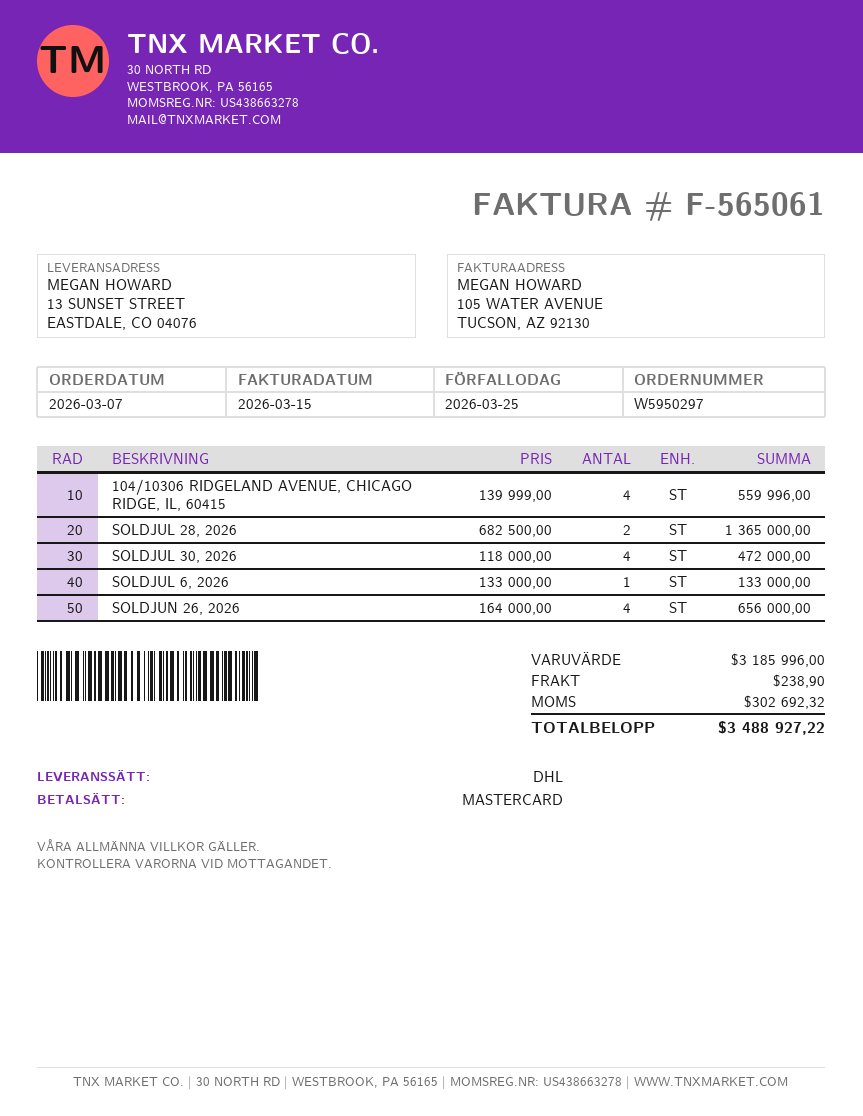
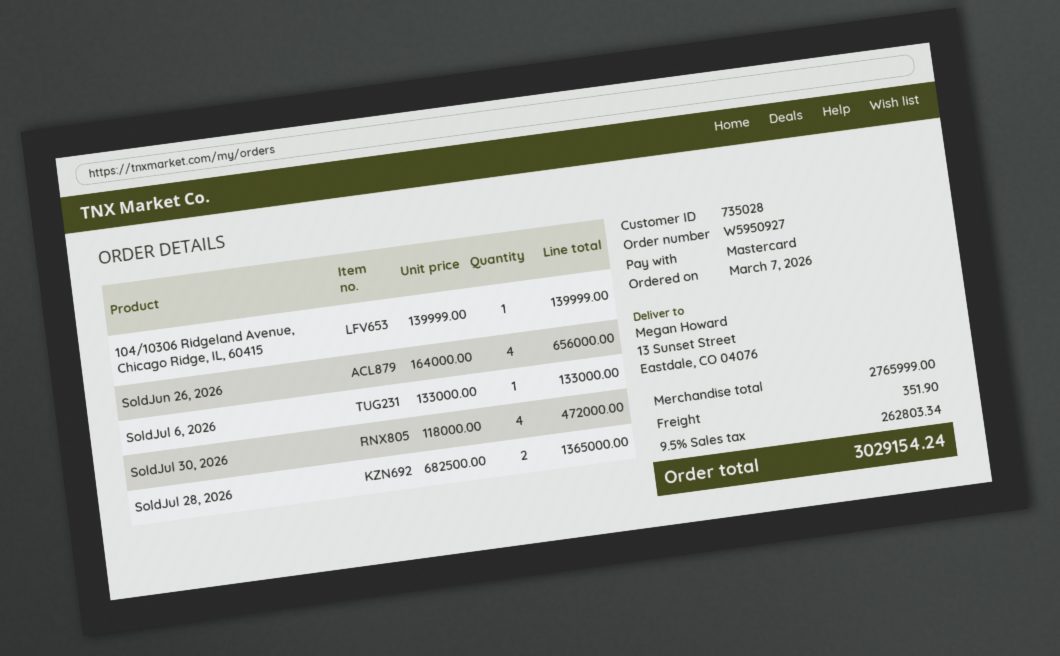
order number: W5950297 -> W5950927
104/10306 RIDGELAND AVENUE, CHICAGO RIDGE, IL, 60415: 4 x 139999.00 = 559996.00 -> 1 x 139999.00 = 139999.00
subtotal: 3185996.00 -> 2765999.00
shipping: 238.90 -> 351.90
tax: 302692.32 -> 262803.34
total: 3488927.22 -> 3029154.24

